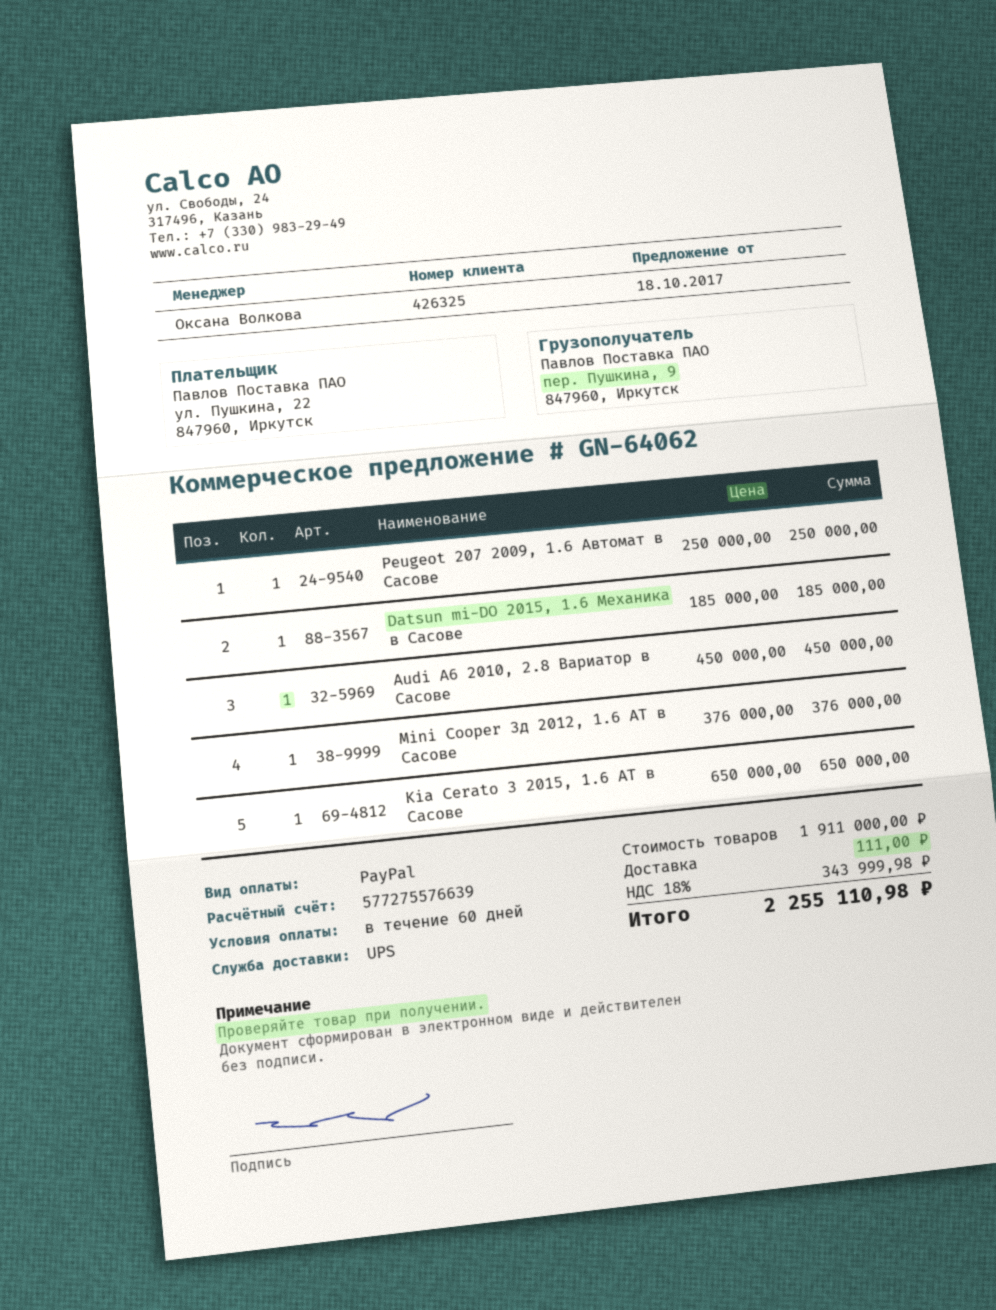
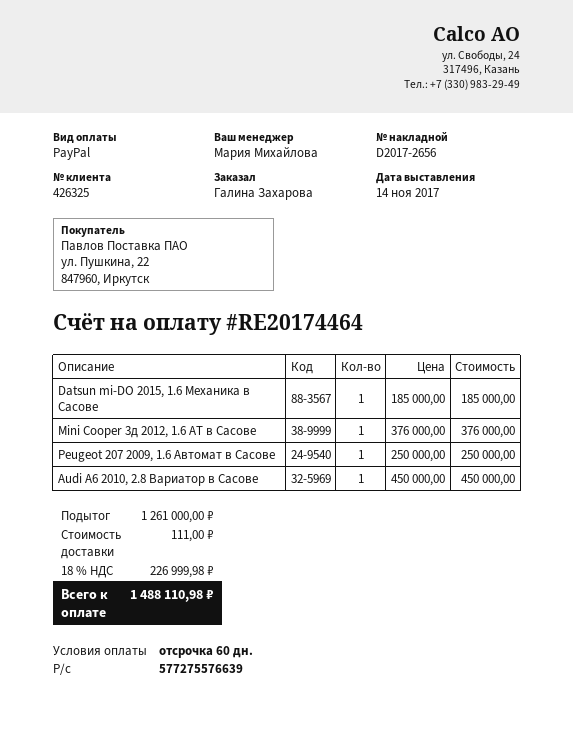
sales rep: Оксана Волкова -> Мария Михайлова
Kia Cerato 3 2015, 1.6 АТ в Сасове: 1 x 650000.00 = 650000.00 -> none
subtotal: 1911000.00 -> 1261000.00
tax: 18% = 343999.98 -> 18% = 226999.98
total: 2255110.98 -> 1488110.98

